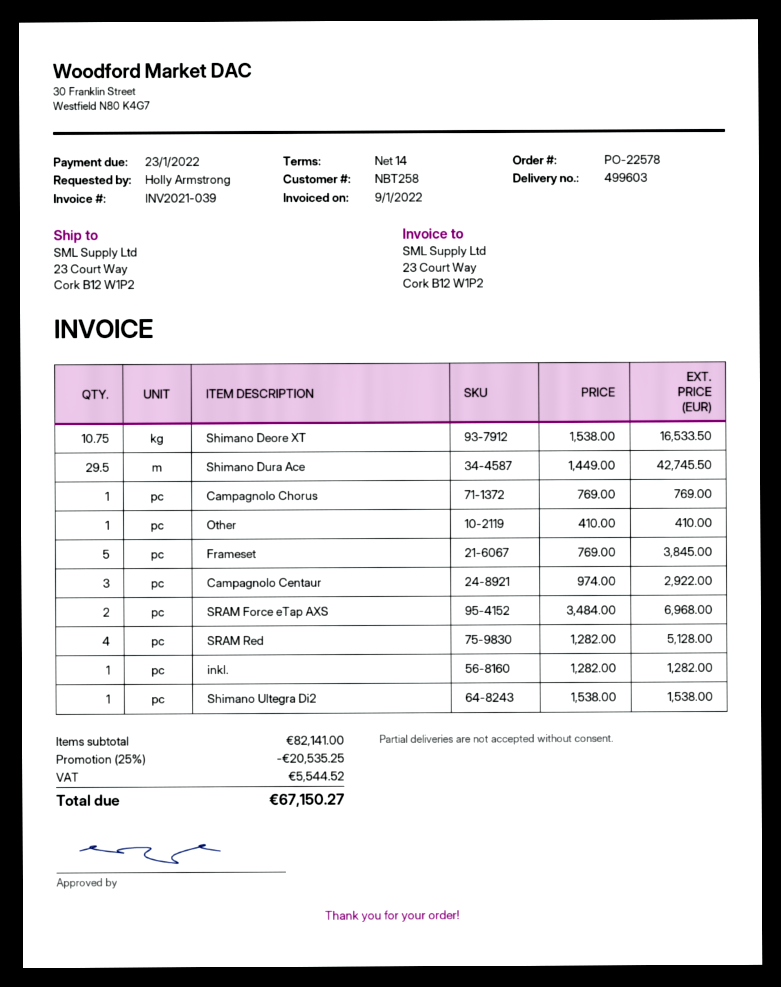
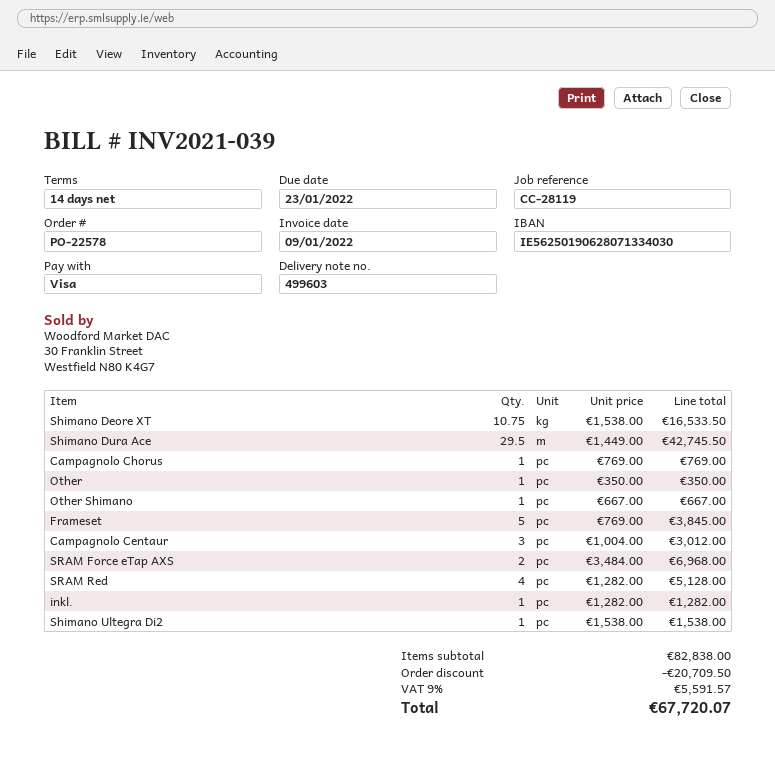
Other: 1 x 410.00 = 410.00 -> 1 x 350.00 = 350.00
Campagnolo Centaur: 3 x 974.00 = 2922.00 -> 3 x 1004.00 = 3012.00
Other Shimano: none -> 1 x 667.00 = 667.00
subtotal: 82141.00 -> 82838.00
discount: 20535.25 -> 20709.50
tax: 5544.52 -> 5591.57
total: 67150.27 -> 67720.07

